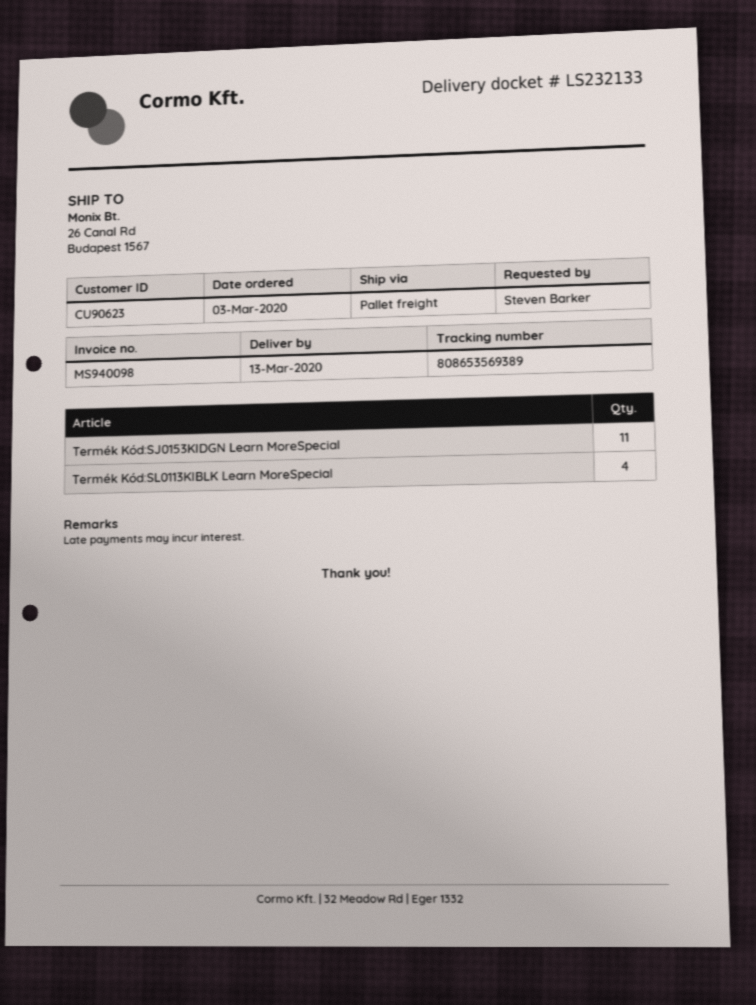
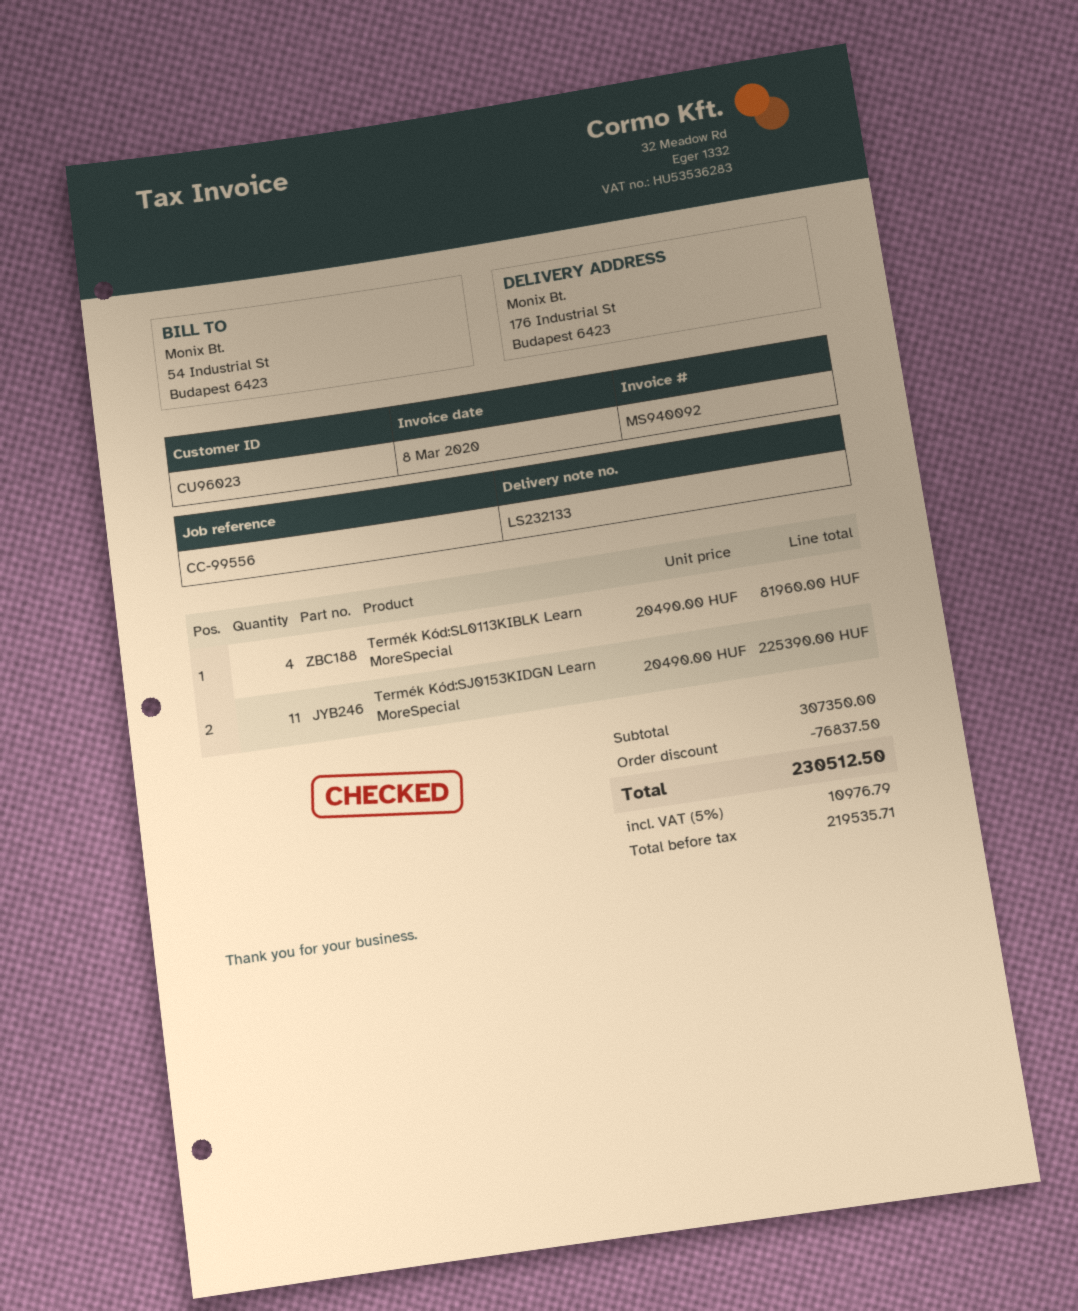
invoice number: MS940098 -> MS940092
customer number: CU90623 -> CU96023
ship to: 26 Canal Rd, Budapest 1567 -> 176 Industrial St, Budapest 6423

